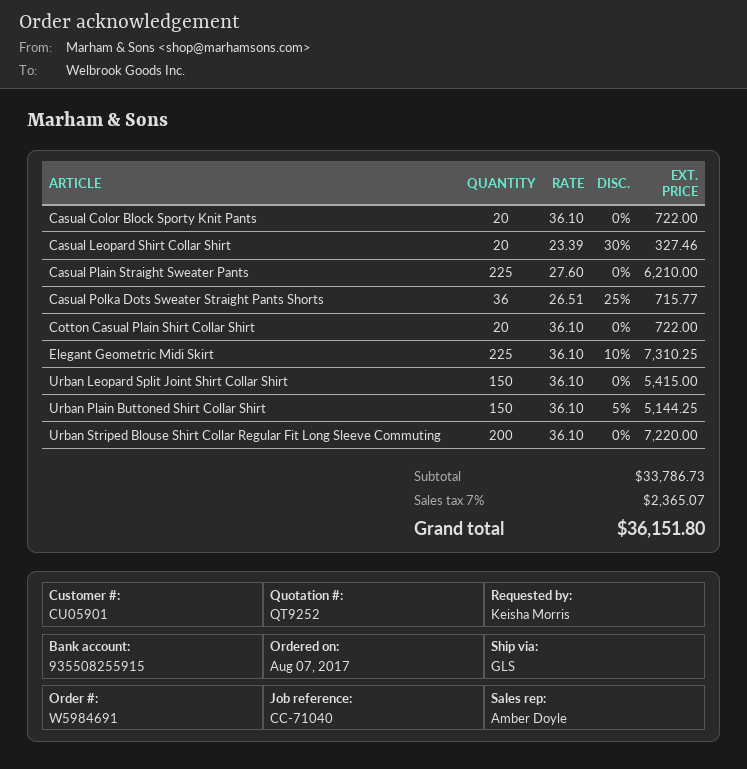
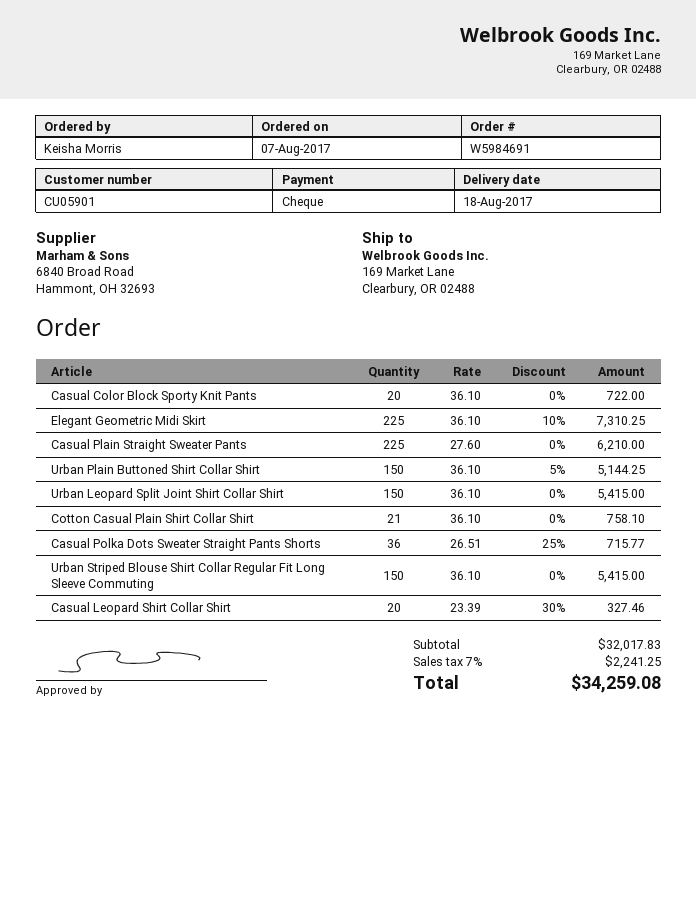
Cotton Casual Plain Shirt Collar Shirt: 20 x 36.10 = 722.00 -> 21 x 36.10 = 758.10
Urban Striped Blouse Shirt Collar Regular Fit Long Sleeve Commuting: 200 x 36.10 = 7220.00 -> 150 x 36.10 = 5415.00
subtotal: 33786.73 -> 32017.83
tax: 7% = 2365.07 -> 7% = 2241.25
total: 36151.80 -> 34259.08

